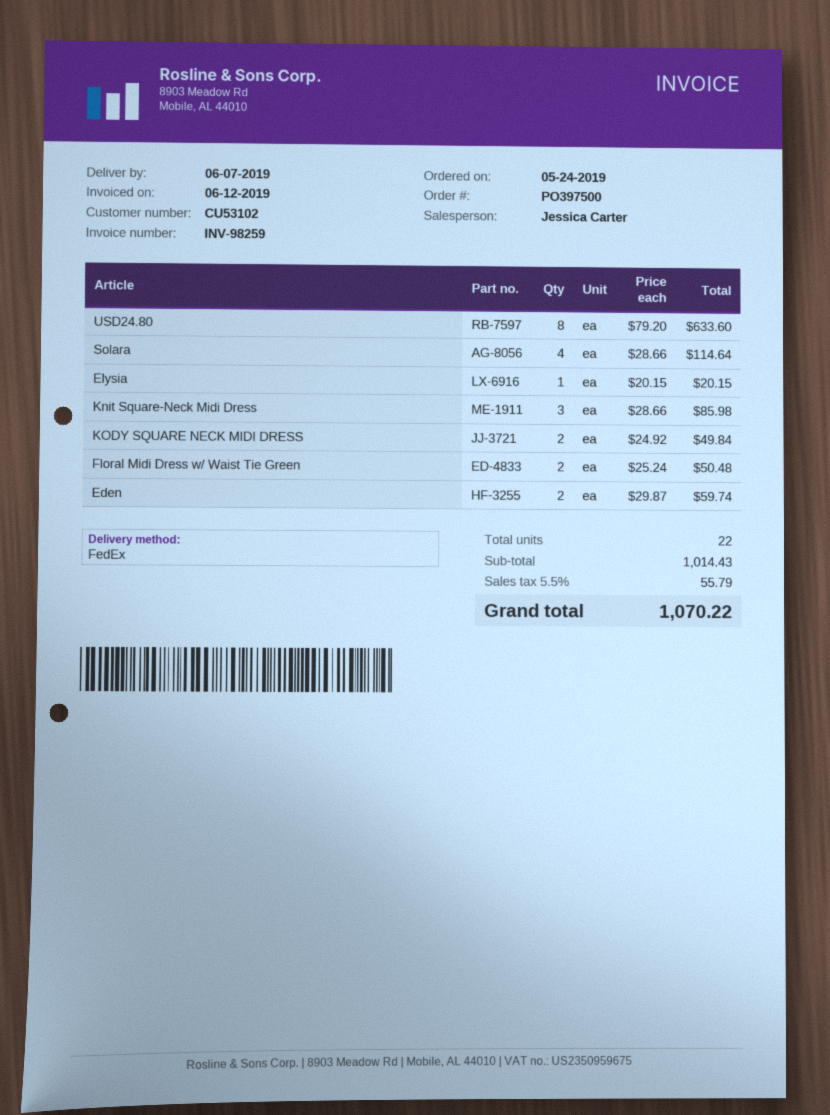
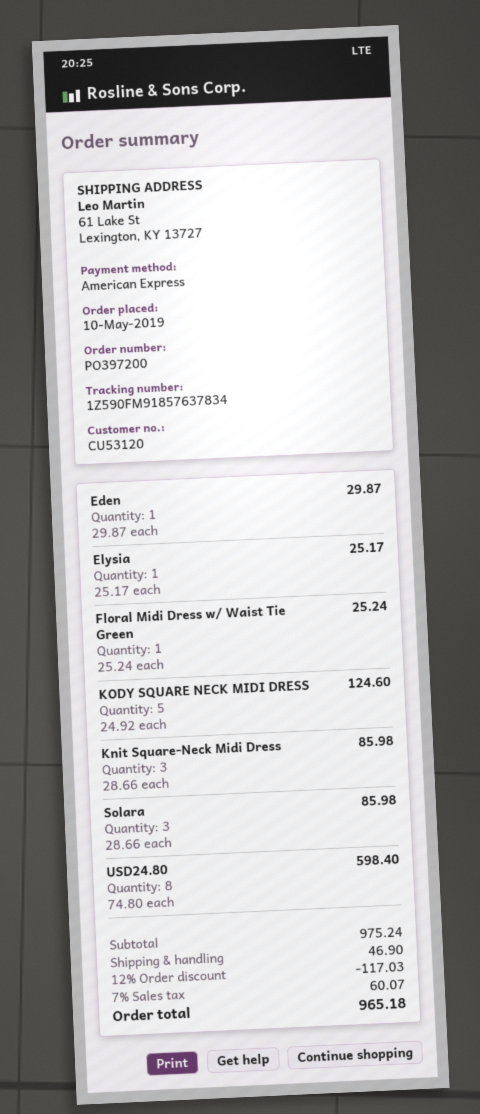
order number: PO397500 -> PO397200
order date: 2019-05-24 -> 2019-05-10
customer number: CU53102 -> CU53120
USD24.80: 8 x 79.20 = 633.60 -> 8 x 74.80 = 598.40
Solara: 4 x 28.66 = 114.64 -> 3 x 28.66 = 85.98
Elysia: 1 x 20.15 = 20.15 -> 1 x 25.17 = 25.17
KODY SQUARE NECK MIDI DRESS: 2 x 24.92 = 49.84 -> 5 x 24.92 = 124.60
Floral Midi Dress w/ Waist Tie Green: 2 x 25.24 = 50.48 -> 1 x 25.24 = 25.24
Eden: 2 x 29.87 = 59.74 -> 1 x 29.87 = 29.87
subtotal: 1014.43 -> 975.24
discount: none -> 12% = 117.03
shipping: none -> 46.90
tax: 5.5% = 55.79 -> 7% = 60.07
total: 1070.22 -> 965.18

